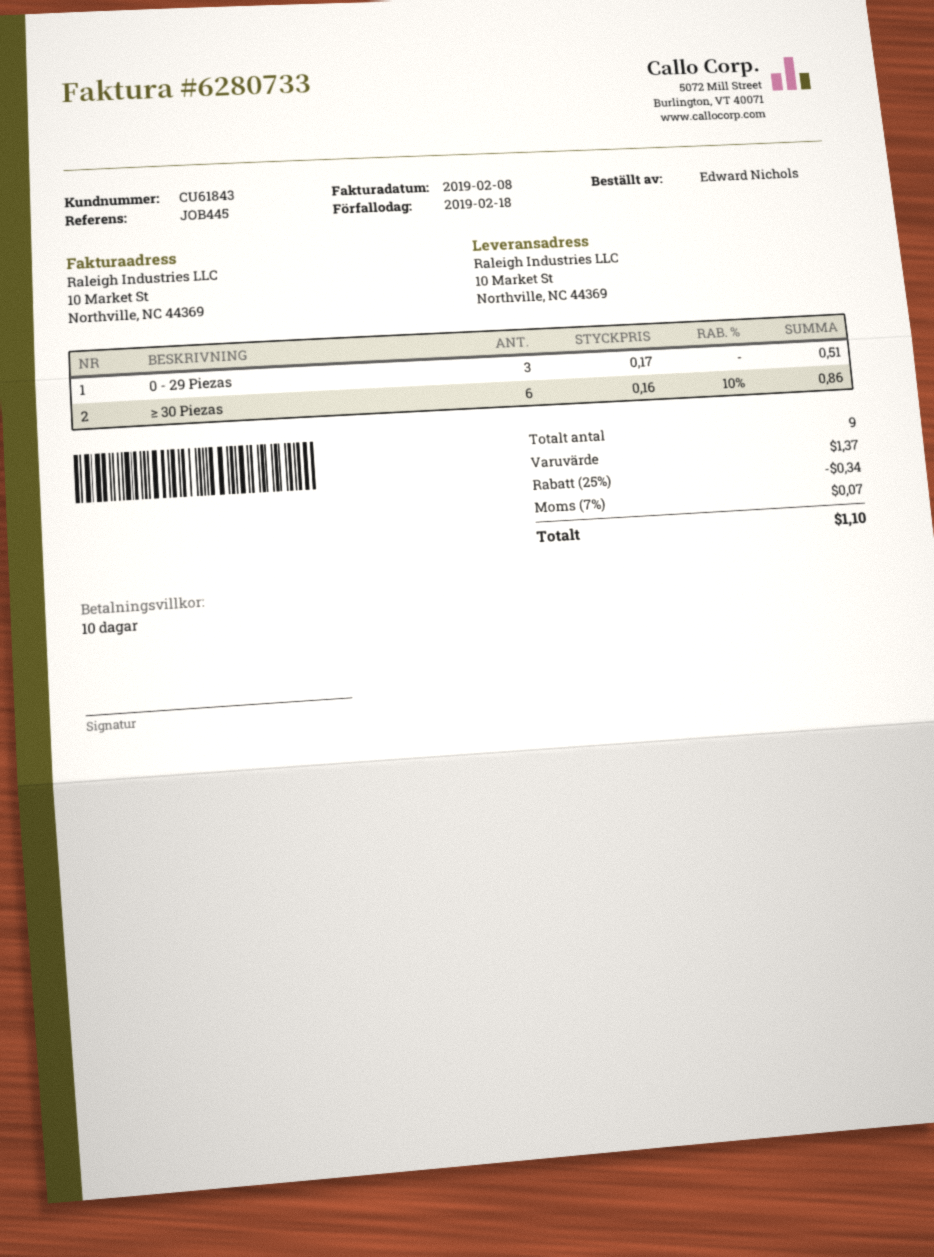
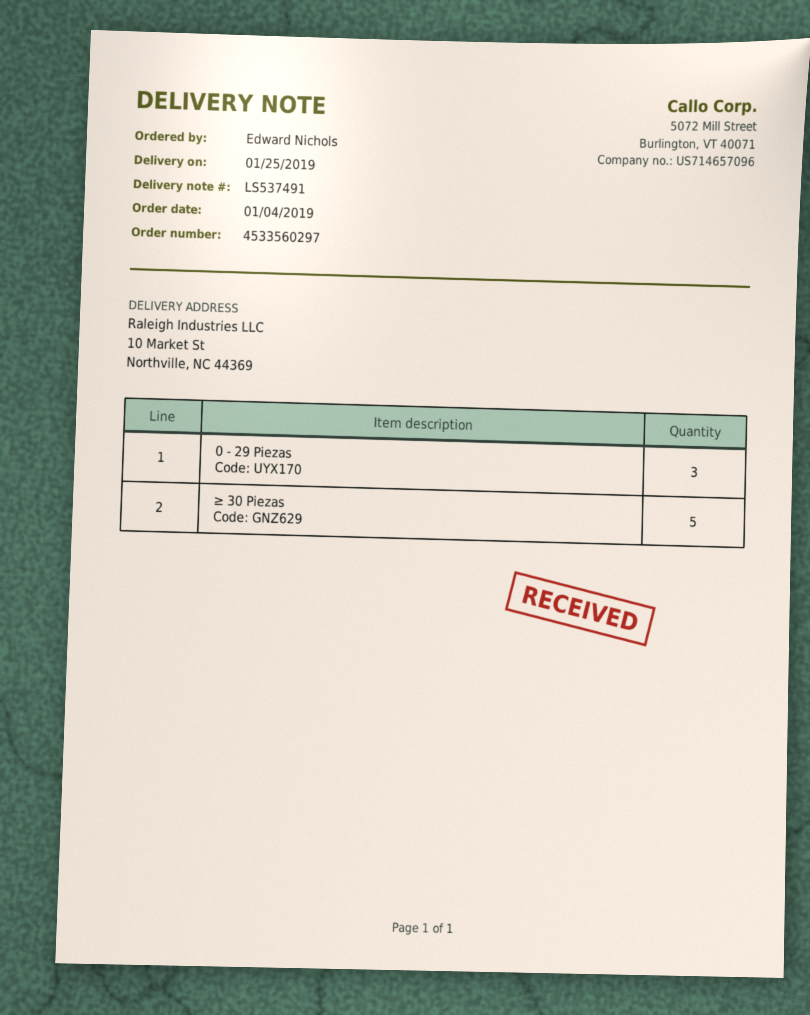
≥ 30 Piezas: 6 -> 5

